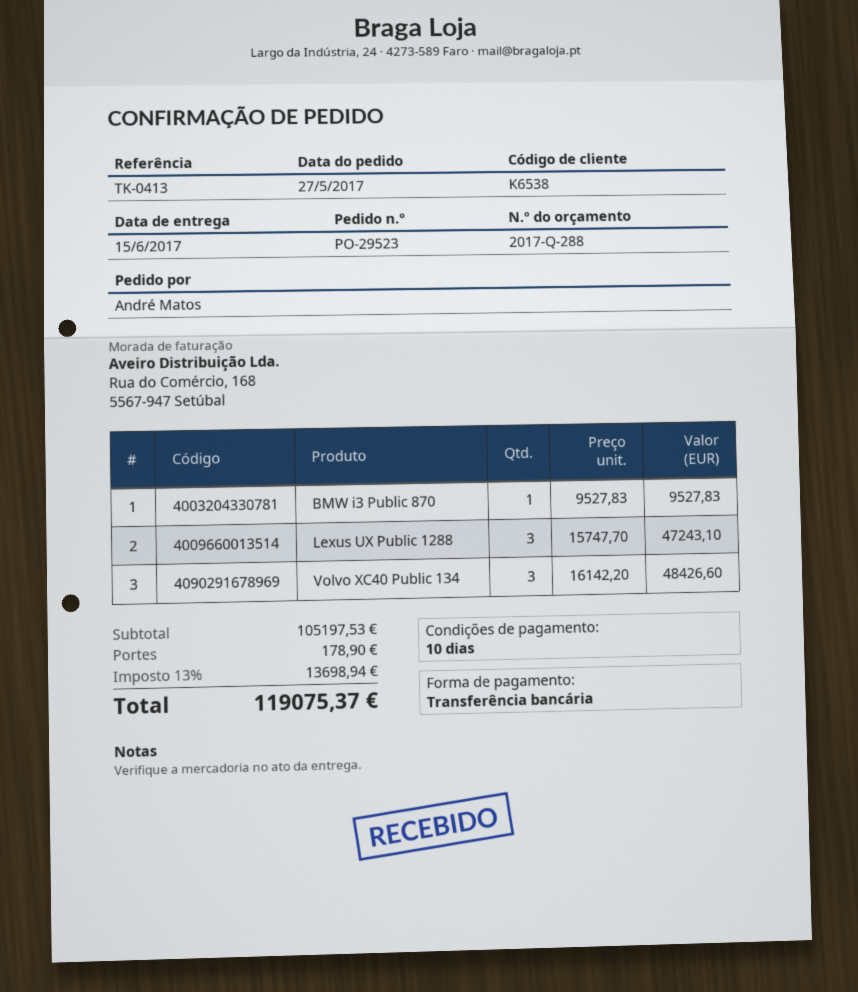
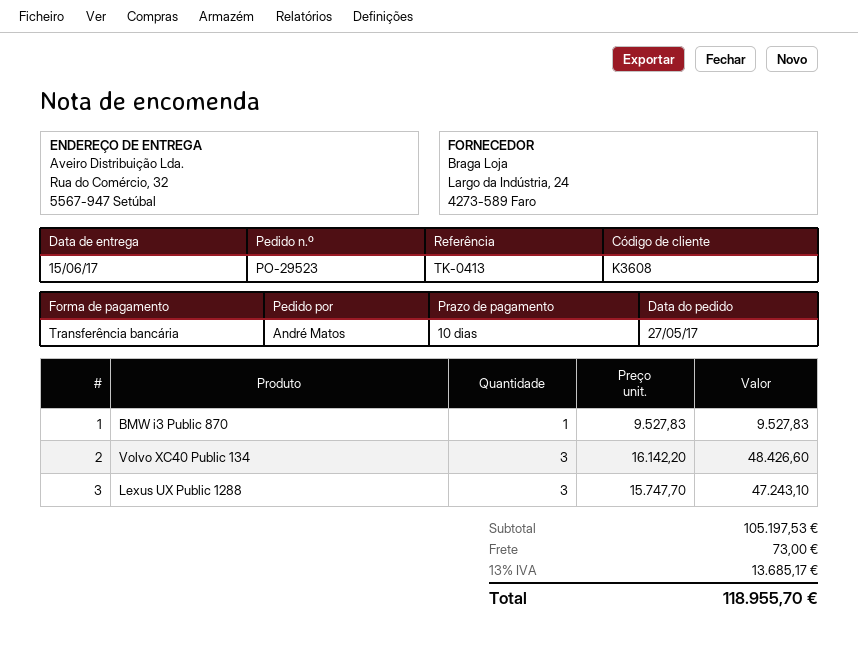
customer number: K6538 -> K3608
shipping: 178.90 -> 73.00
tax: 13% = 13698.94 -> 13% = 13685.17
total: 119075.37 -> 118955.70

